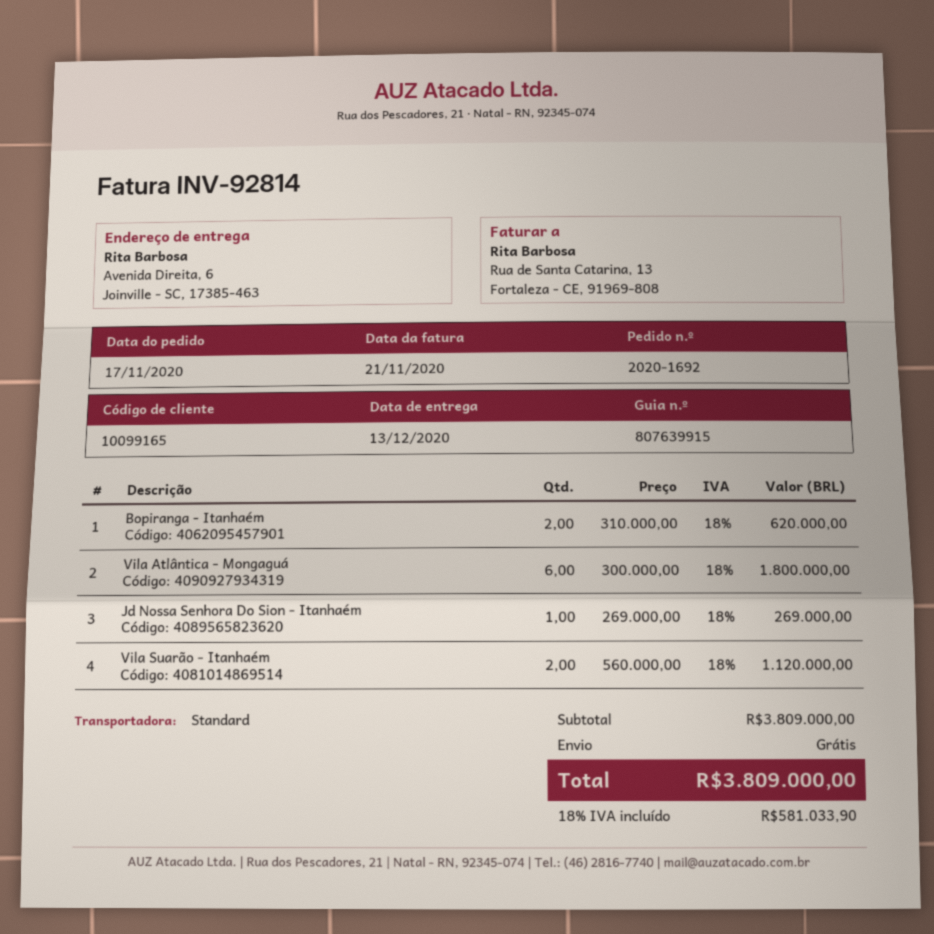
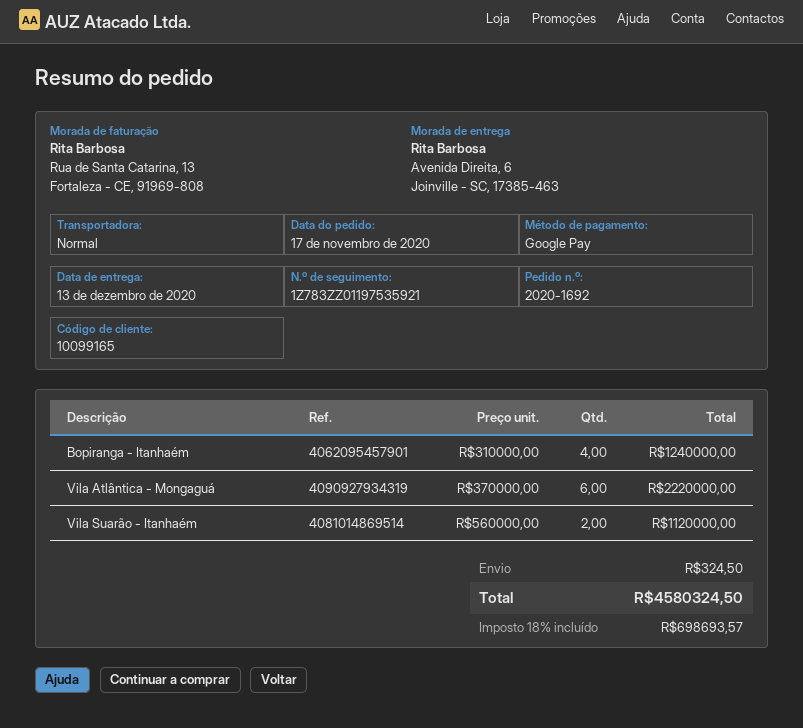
Bopiranga - Itanhaém: 2 x 310000.00 = 620000.00 -> 4 x 310000.00 = 1240000.00
Vila Atlântica - Mongaguá: 6 x 300000.00 = 1800000.00 -> 6 x 370000.00 = 2220000.00
Jd Nossa Senhora Do Sion - Itanhaém: 1 x 269000.00 = 269000.00 -> none
shipping: 0.00 -> 324.50
tax: 18% = 581033.90 -> 18% = 698693.57
total: 3809000.00 -> 4580324.50

